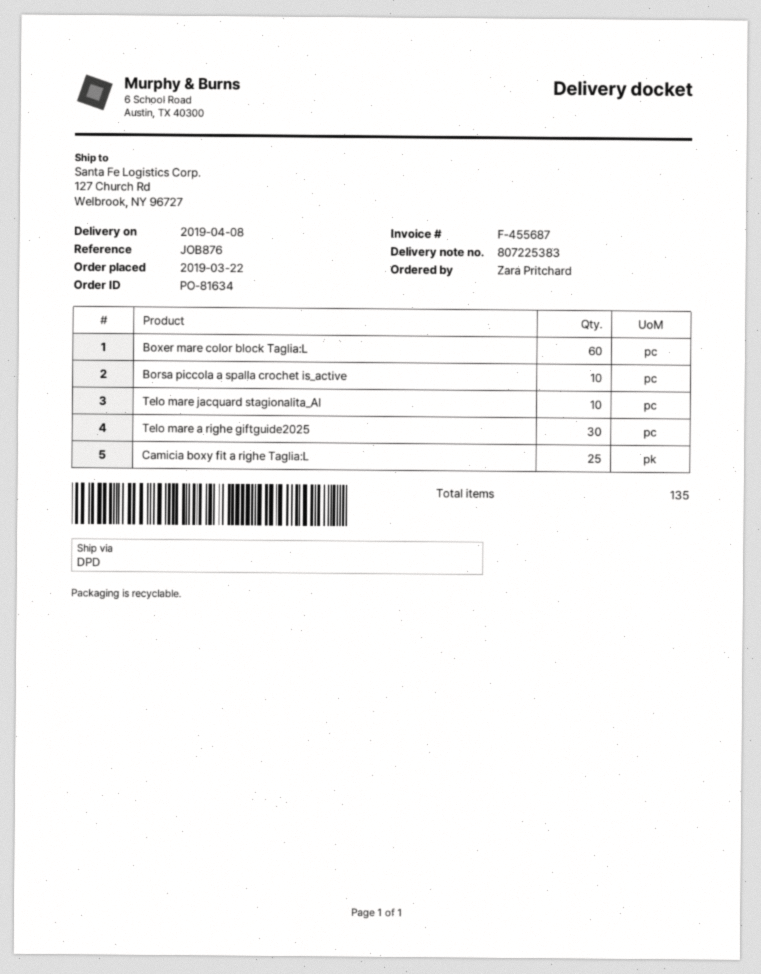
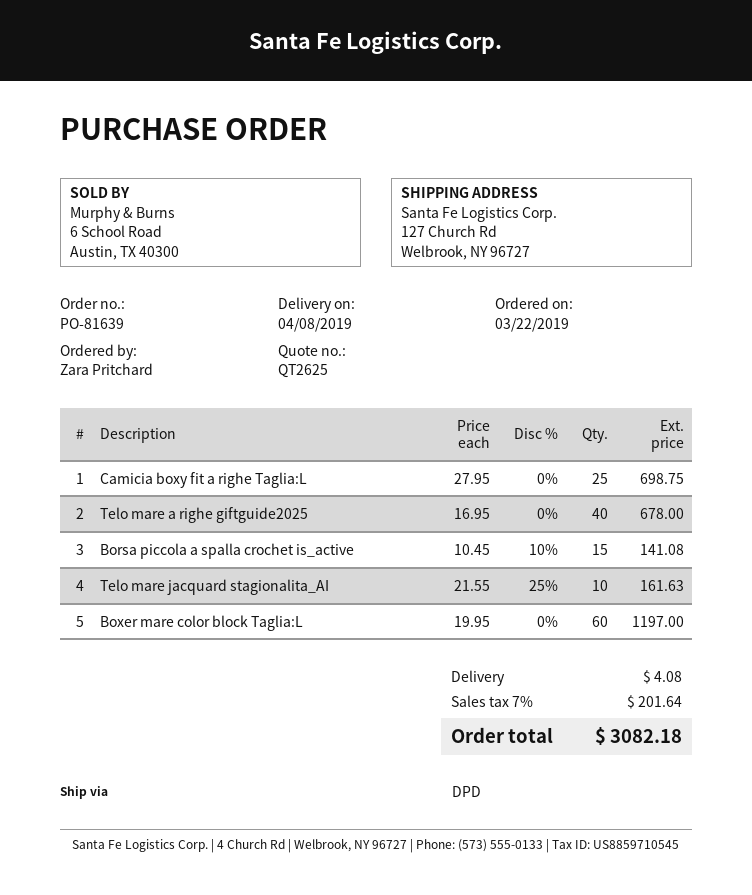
order number: PO-81634 -> PO-81639
Borsa piccola a spalla crochet is_active: 10 -> 15
Telo mare a righe giftguide2025: 30 -> 40

